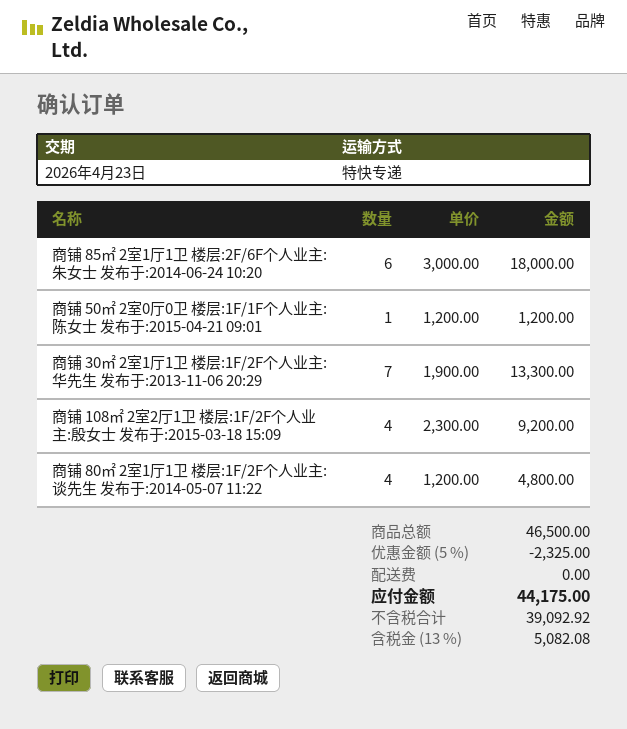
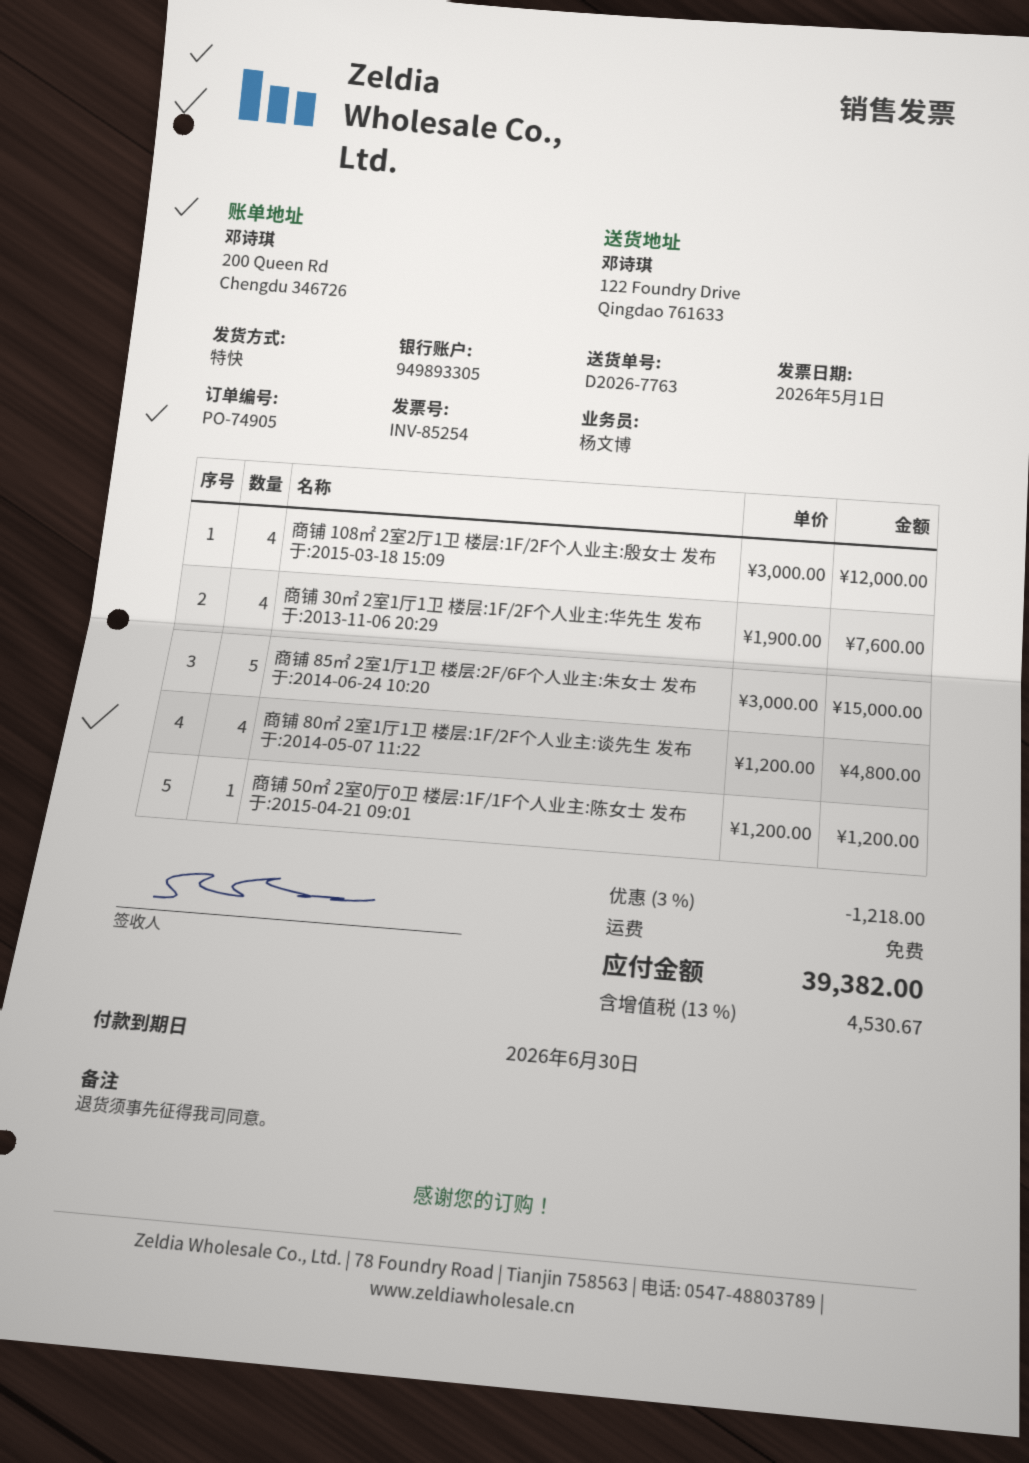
商铺 85㎡ 2室1厅1卫 楼层:2F/6F个人业主:朱女士 发布于:2014-06-24 10:20: 6 x 3000.00 = 18000.00 -> 5 x 3000.00 = 15000.00
商铺 30㎡ 2室1厅1卫 楼层:1F/2F个人业主:华先生 发布于:2013-11-06 20:29: 7 x 1900.00 = 13300.00 -> 4 x 1900.00 = 7600.00
商铺 108㎡ 2室2厅1卫 楼层:1F/2F个人业主:殷女士 发布于:2015-03-18 15:09: 4 x 2300.00 = 9200.00 -> 4 x 3000.00 = 12000.00
discount: 5% = 2325.00 -> 3% = 1218.00
tax: 13% = 5082.08 -> 13% = 4530.67
total: 44175.00 -> 39382.00

